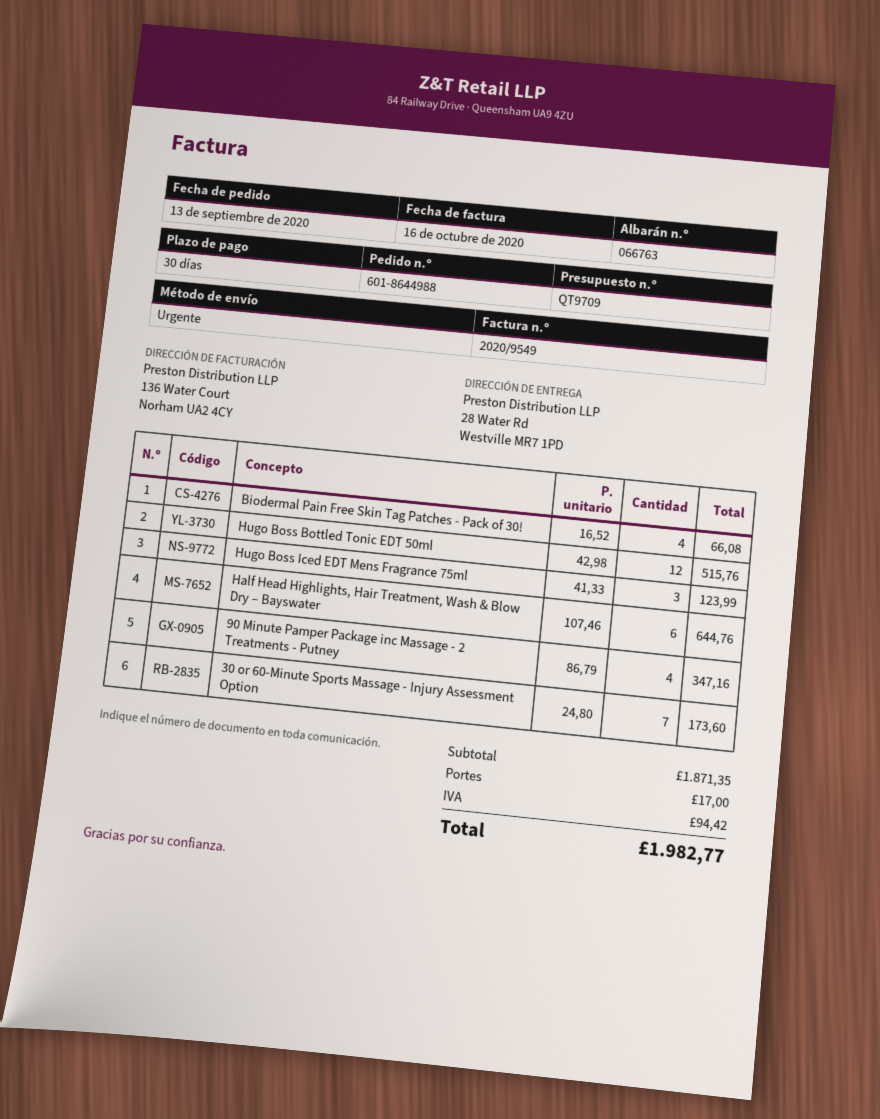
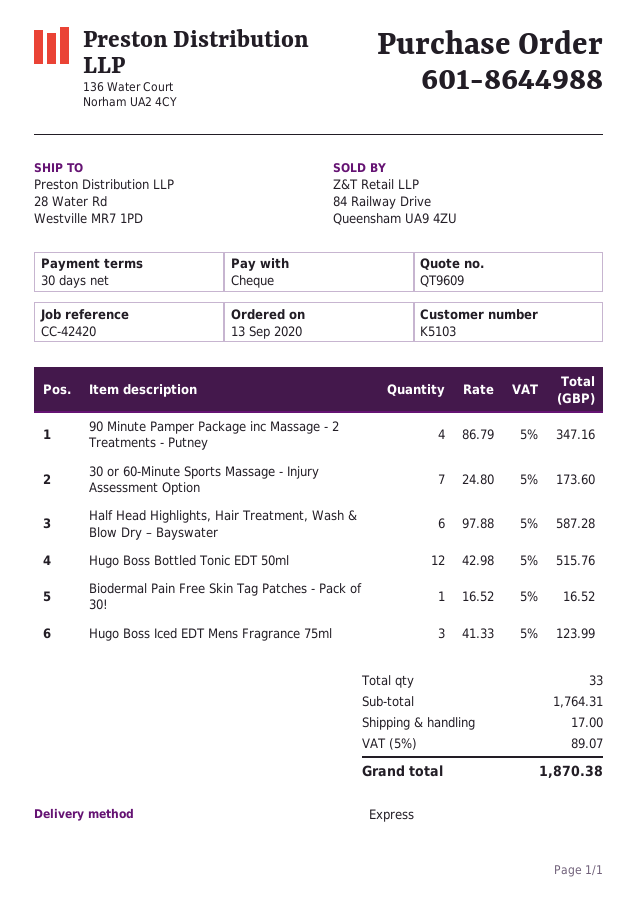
quote number: QT9709 -> QT9609
Biodermal Pain Free Skin Tag Patches - Pack of 30!: 4 x 16.52 = 66.08 -> 1 x 16.52 = 16.52
Half Head Highlights, Hair Treatment, Wash & Blow Dry – Bayswater: 6 x 107.46 = 644.76 -> 6 x 97.88 = 587.28
subtotal: 1871.35 -> 1764.31
tax: 94.42 -> 89.07
total: 1982.77 -> 1870.38

